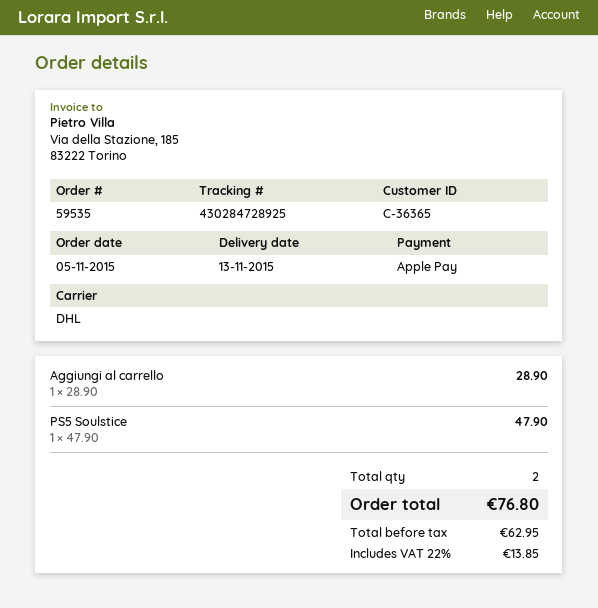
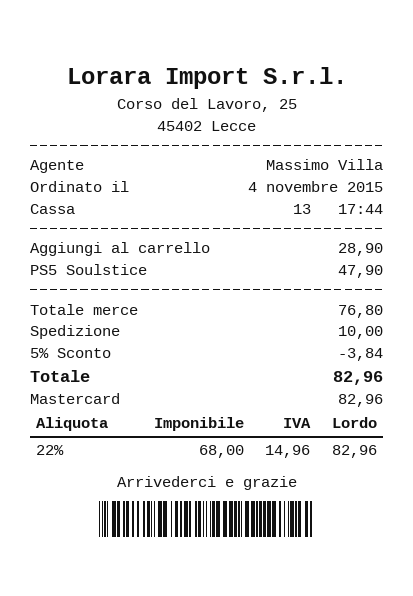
order date: 2015-11-05 -> 2015-11-04
payment method: Apple Pay -> Mastercard
discount: none -> 5% = 3.84
shipping: none -> 10.00
net: 62.95 -> 68.00
tax: 22% = 13.85 -> 22% = 14.96
total: 76.80 -> 82.96

